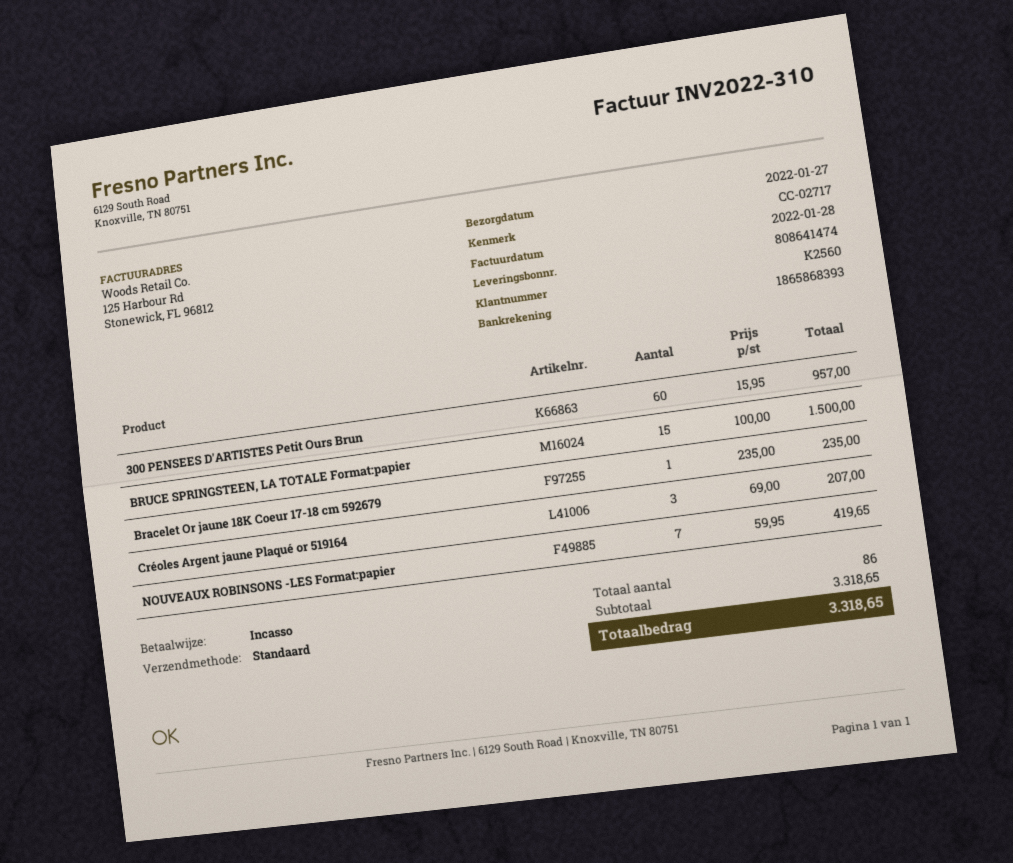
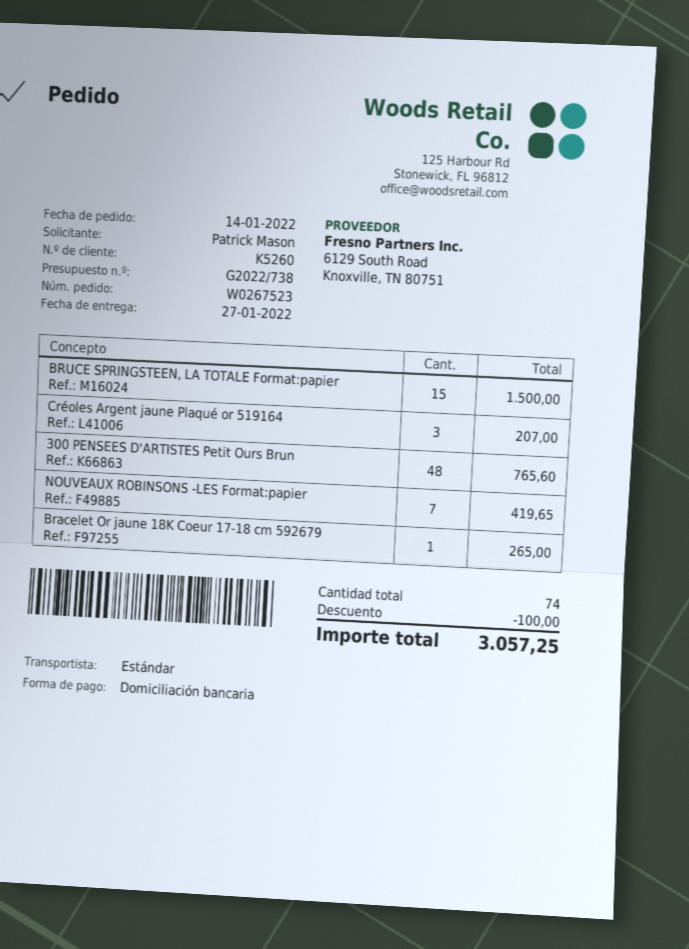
customer number: K2560 -> K5260
300 PENSEES D'ARTISTES Petit Ours Brun: 60 for 957.00 -> 48 for 765.60
Bracelet Or jaune 18K Coeur 17-18 cm 592679: 1 for 235.00 -> 1 for 265.00
total quantity: 86 -> 74
discount: none -> 100.00
total: 3318.65 -> 3057.25

